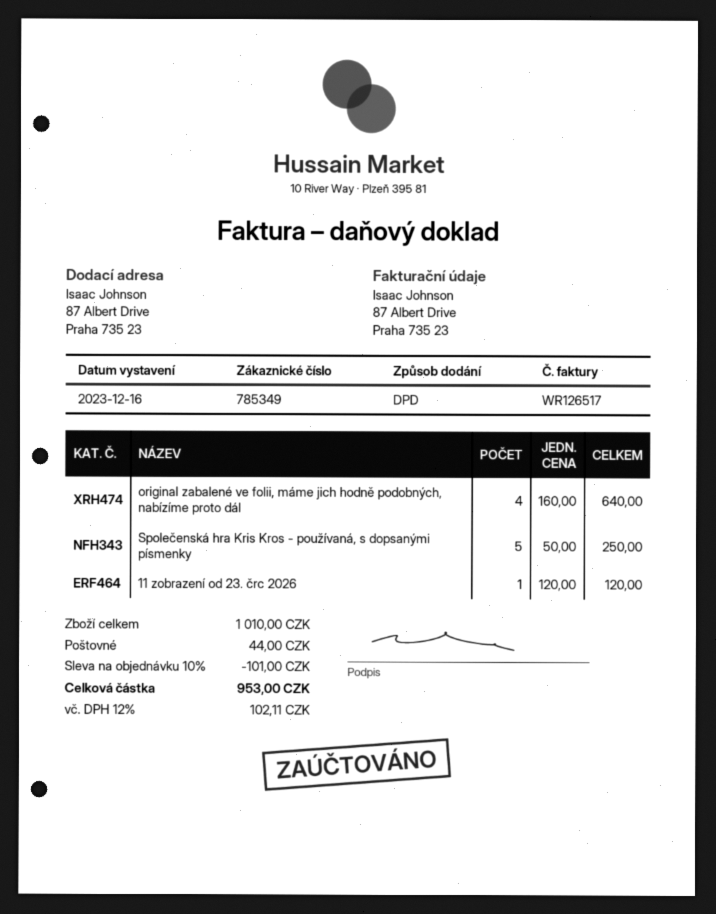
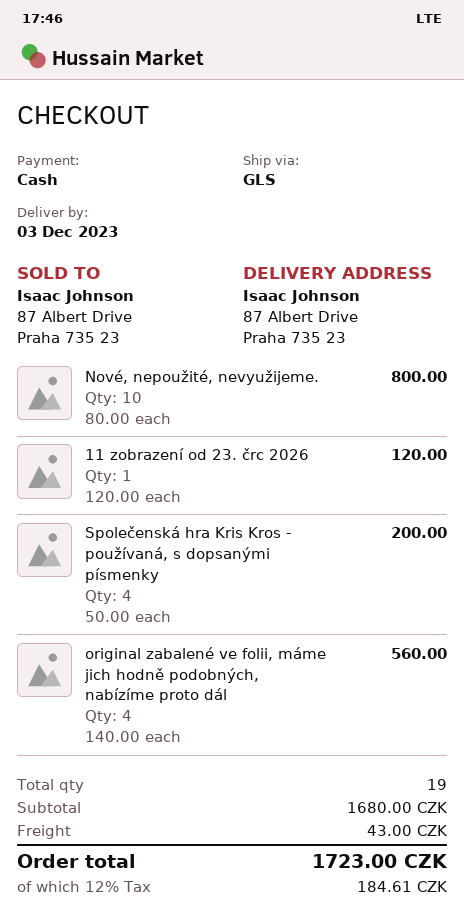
shipping method: DPD -> GLS
original zabalené ve folii, máme jich hodně podobných, nabízíme proto dál: 4 x 160.00 = 640.00 -> 4 x 140.00 = 560.00
Společenská hra Kris Kros - používaná, s dopsanými písmenky: 5 x 50.00 = 250.00 -> 4 x 50.00 = 200.00
Nové, nepoužité, nevyužijeme.: none -> 10 x 80.00 = 800.00
subtotal: 1010.00 -> 1680.00
discount: 10% = 101.00 -> none
shipping: 44.00 -> 43.00
tax: 12% = 102.11 -> 12% = 184.61
total: 953.00 -> 1723.00

